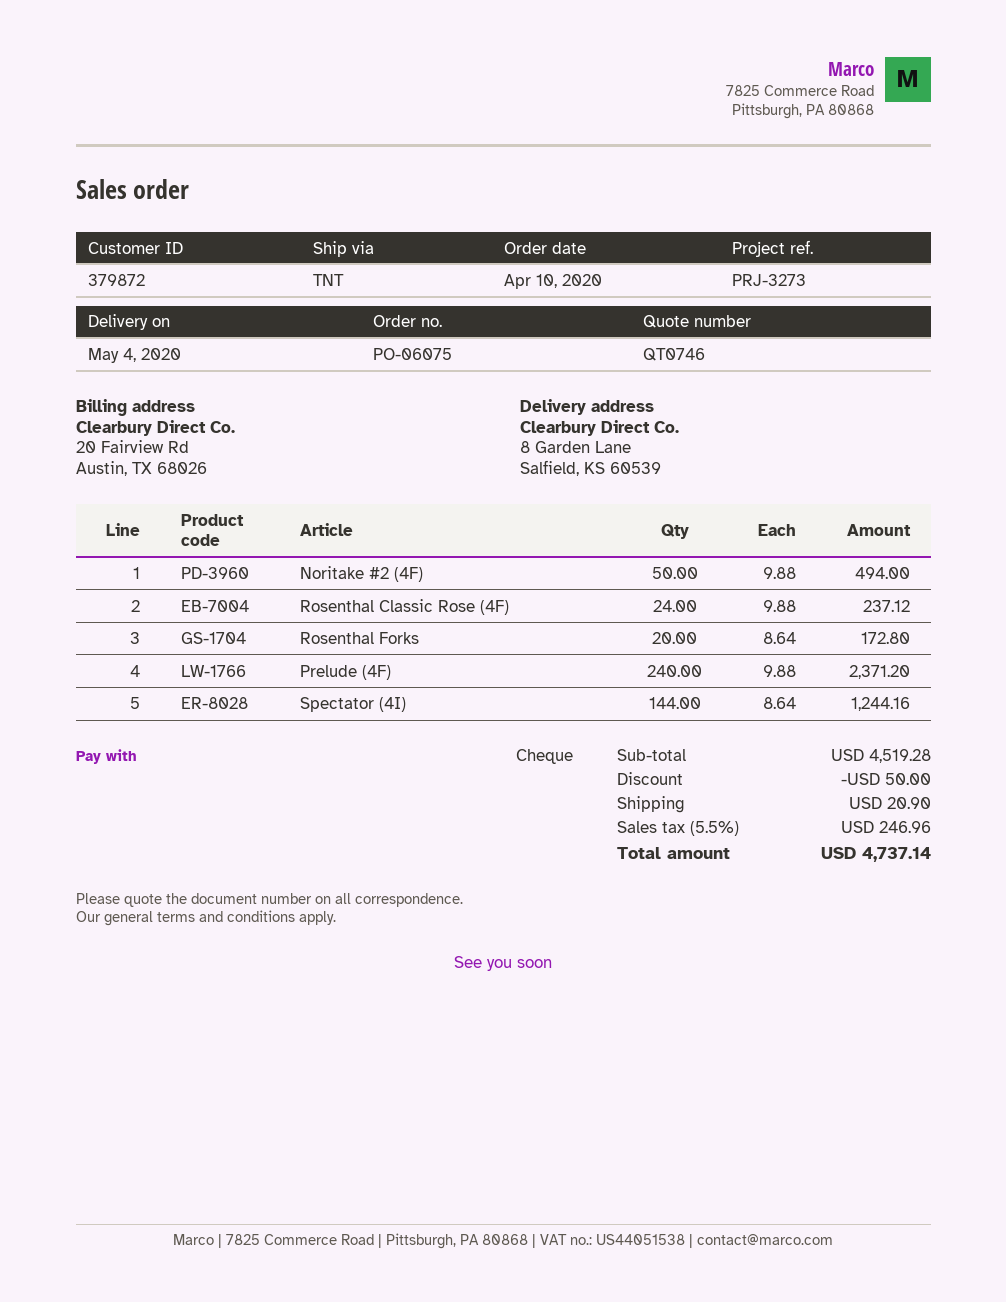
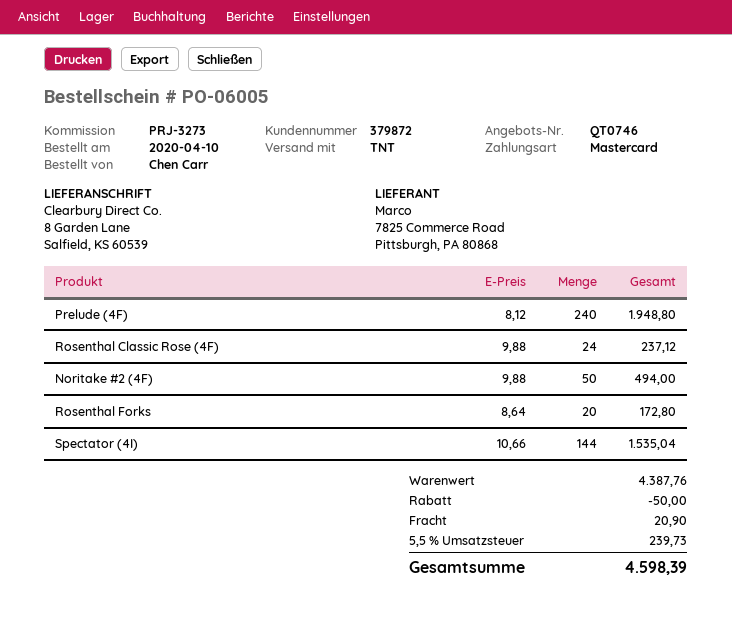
order number: PO-06075 -> PO-06005
payment method: cheque -> Mastercard
Prelude (4F): 240 x 9.88 = 2371.20 -> 240 x 8.12 = 1948.80
Spectator (4I): 144 x 8.64 = 1244.16 -> 144 x 10.66 = 1535.04
subtotal: 4519.28 -> 4387.76
tax: 5.5% = 246.96 -> 5.5% = 239.73
total: 4737.14 -> 4598.39

